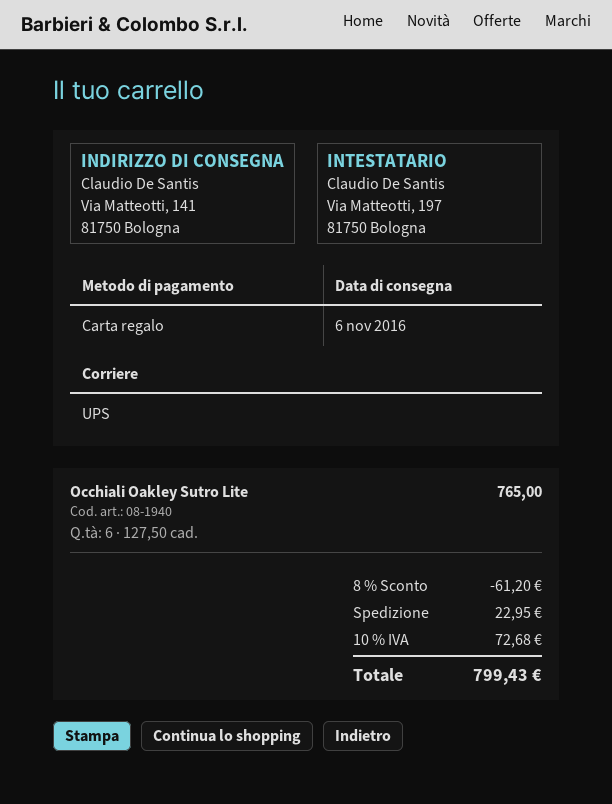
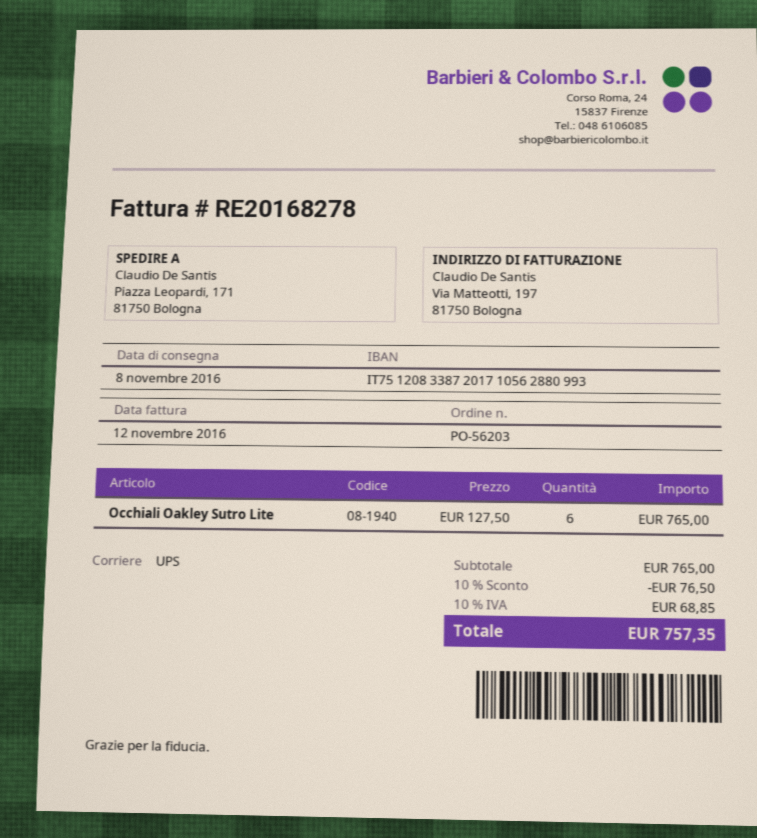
delivery date: 2016-11-06 -> 2016-11-08
ship to: Via Matteotti, 141, 81750 Bologna -> Piazza Leopardi, 171, 81750 Bologna
discount: 8% = 61.20 -> 10% = 76.50
shipping: 22.95 -> none
tax: 10% = 72.68 -> 10% = 68.85
total: 799.43 -> 757.35

